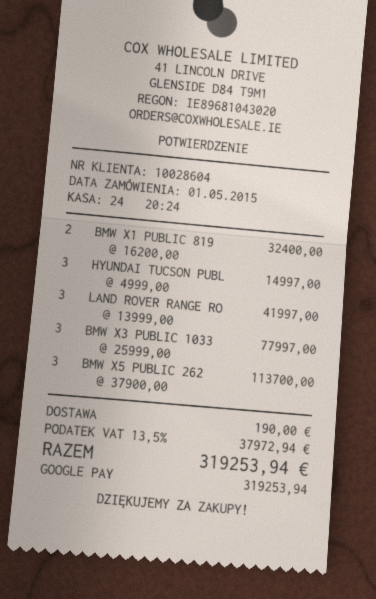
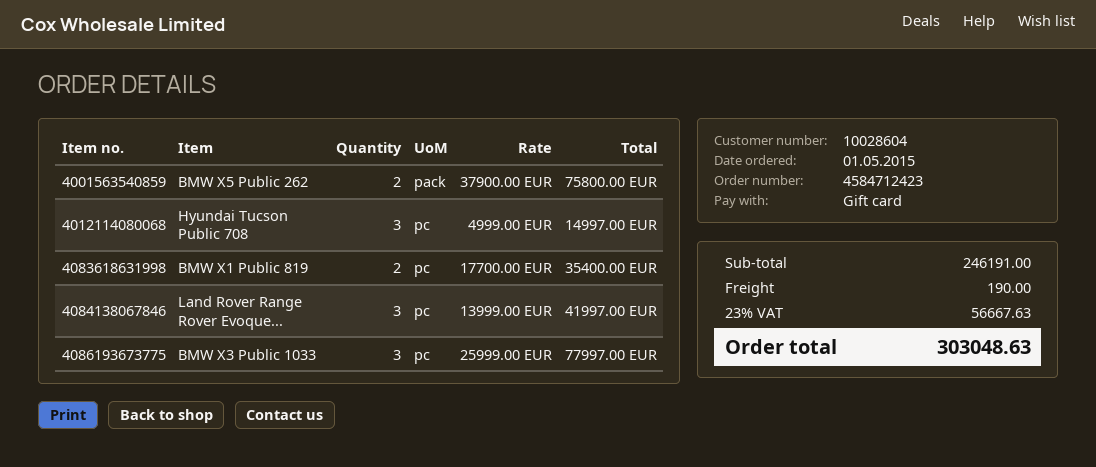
payment method: Google Pay -> gift card
BMW X1 PUBLIC 819: 2 x 16200.00 = 32400.00 -> 2 x 17700.00 = 35400.00
BMW X5 PUBLIC 262: 3 x 37900.00 = 113700.00 -> 2 x 37900.00 = 75800.00
tax: 13.5% = 37972.94 -> 23% = 56667.63
total: 319253.94 -> 303048.63

